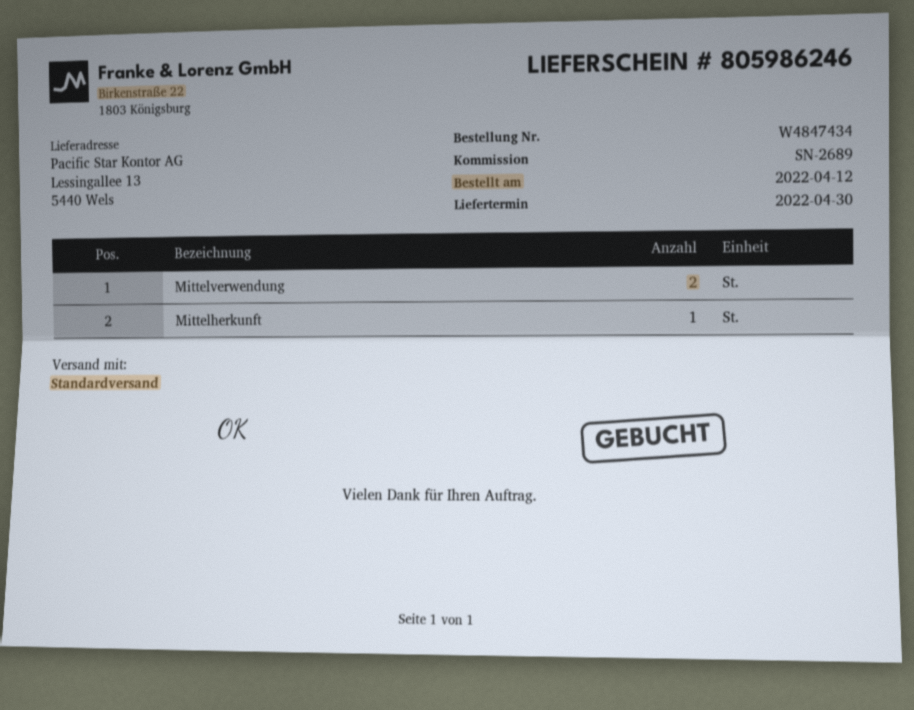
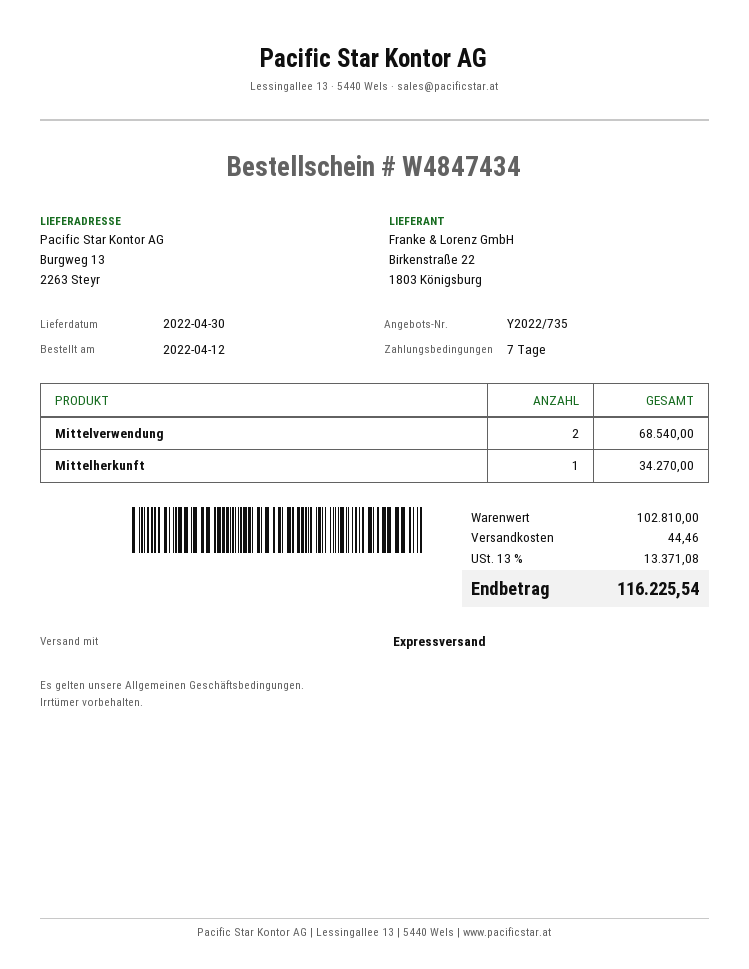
shipping method: standard -> express
ship to: Lessingallee 13, 5440 Wels -> Burgweg 13, 2263 Steyr

